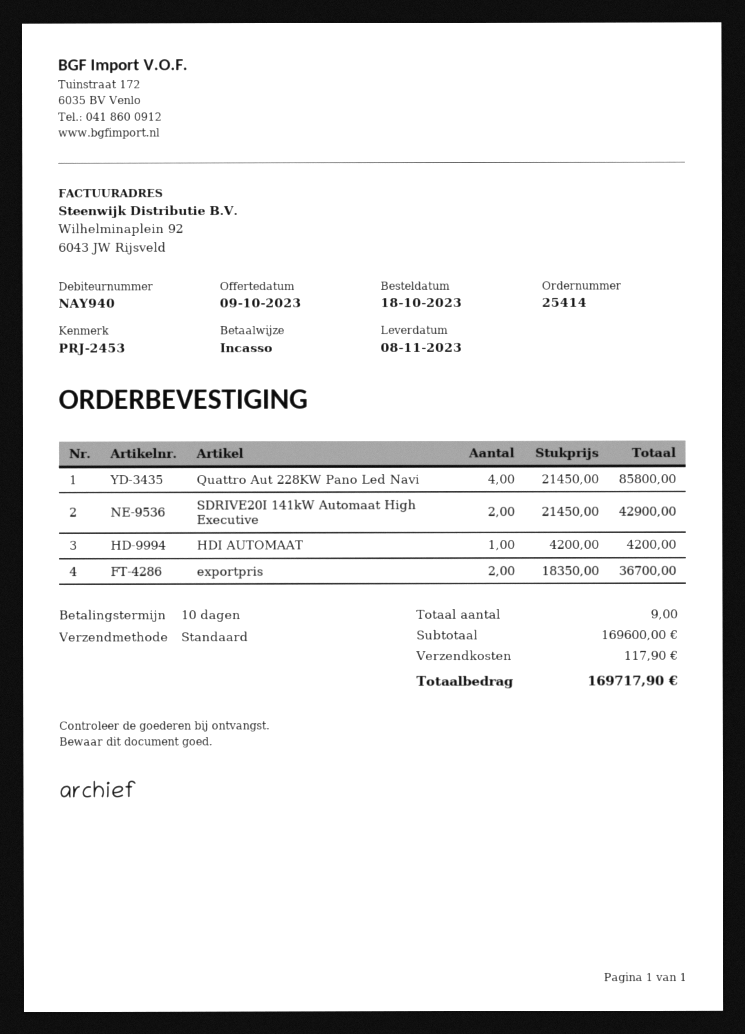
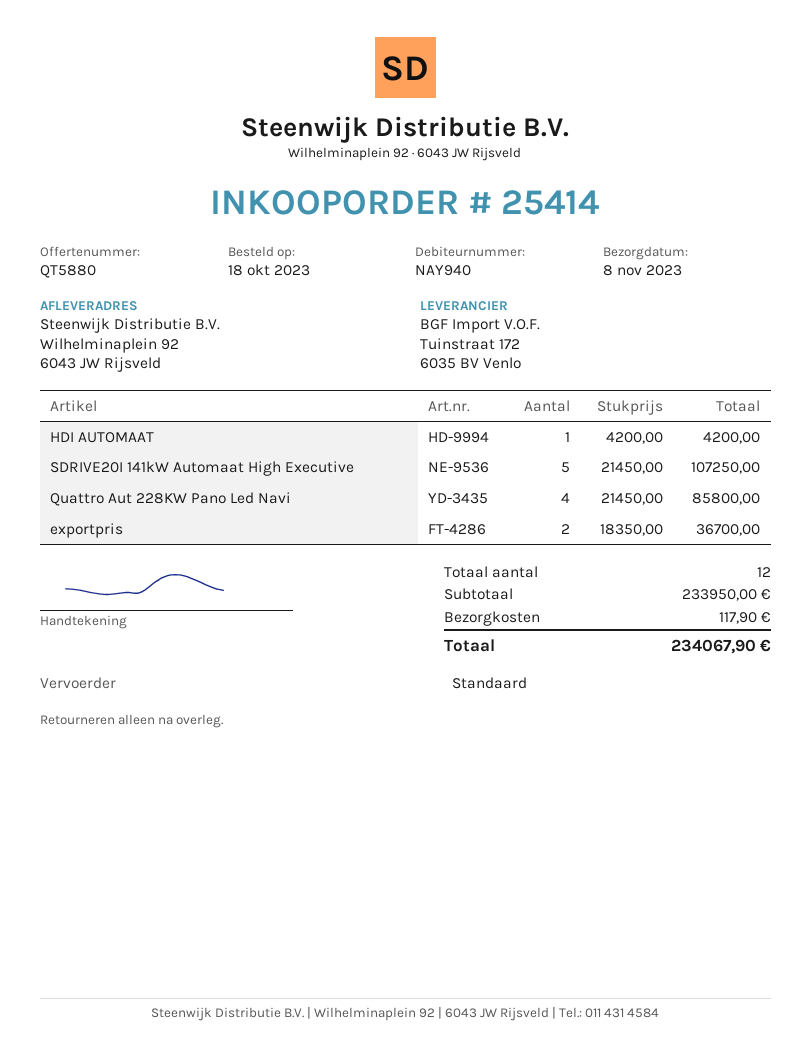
SDRIVE20I 141kW Automaat High Executive: 2 x 21450.00 = 42900.00 -> 5 x 21450.00 = 107250.00
total quantity: 9 -> 12
subtotal: 169600.00 -> 233950.00
total: 169717.90 -> 234067.90

